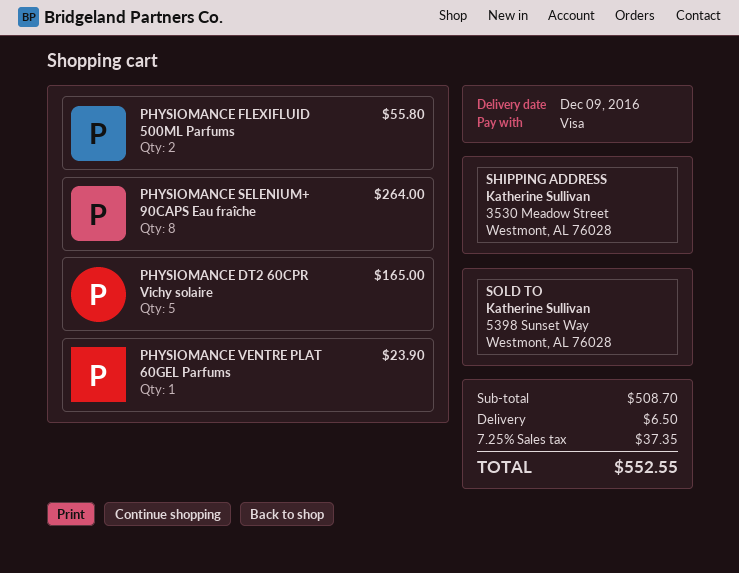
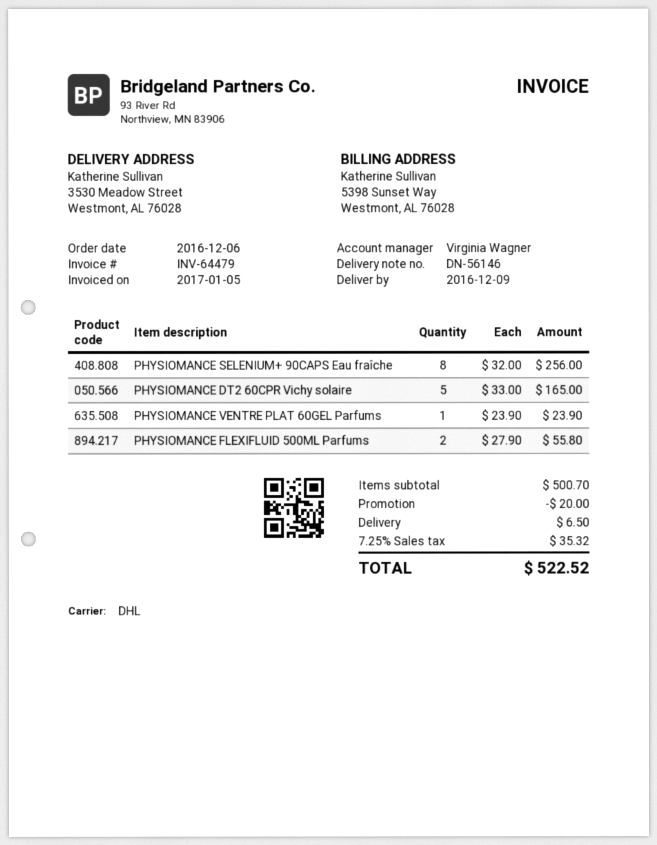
PHYSIOMANCE SELENIUM+ 90CAPS Eau fraîche: 8 for 264.00 -> 8 for 256.00
subtotal: 508.70 -> 500.70
discount: none -> 20.00
tax: 7.25% = 37.35 -> 7.25% = 35.32
total: 552.55 -> 522.52

